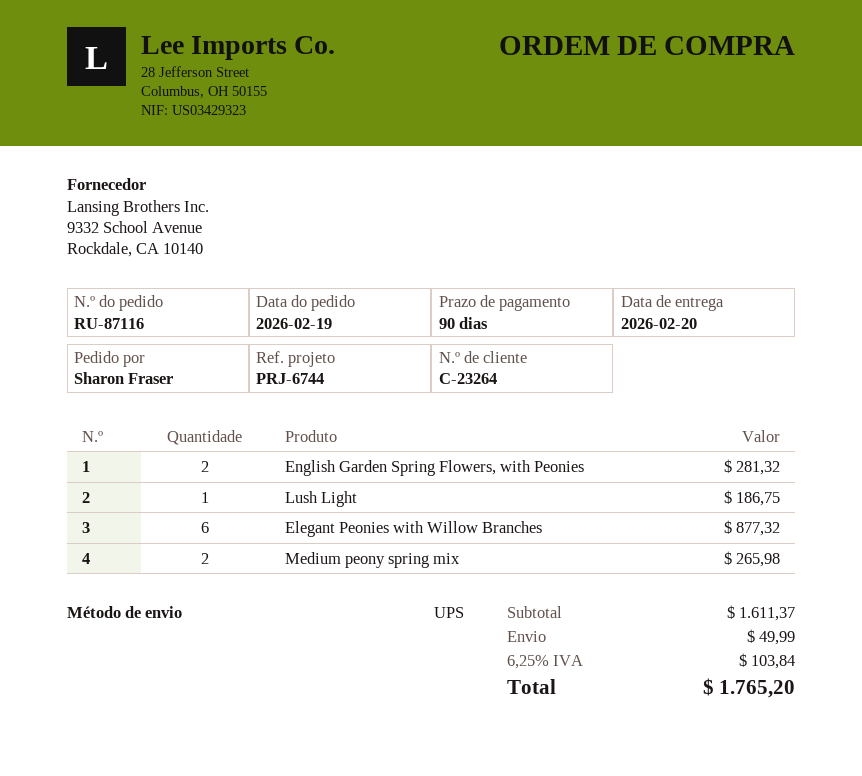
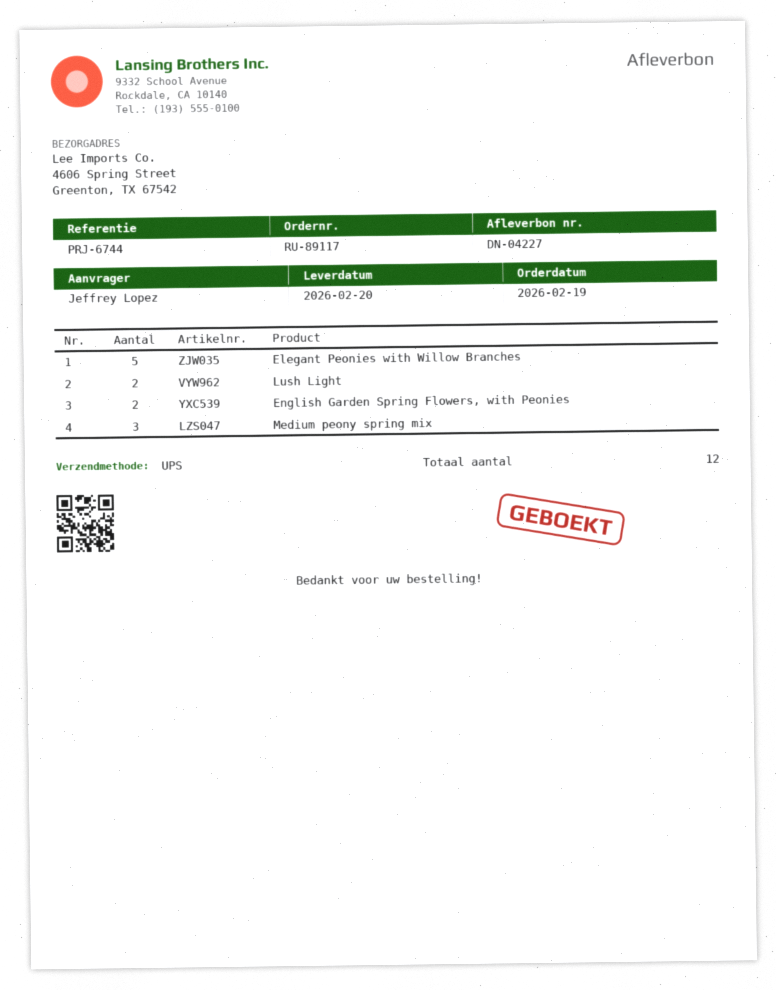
order number: RU-87116 -> RU-89117
ordered by: Sharon Fraser -> Jeffrey Lopez
Lush Light: 1 -> 2
Elegant Peonies with Willow Branches: 6 -> 5
Medium peony spring mix: 2 -> 3

